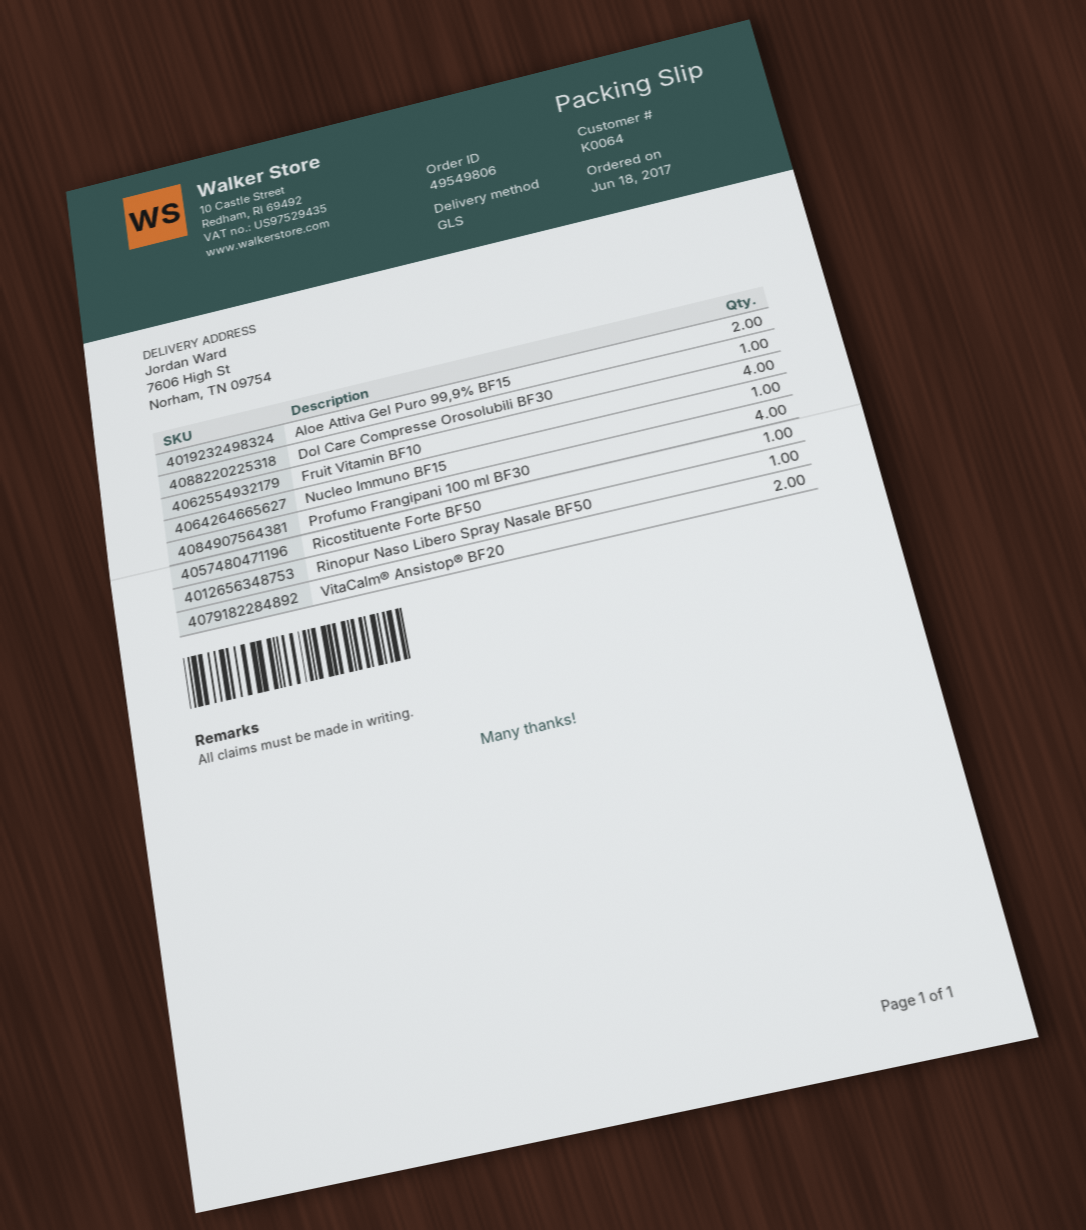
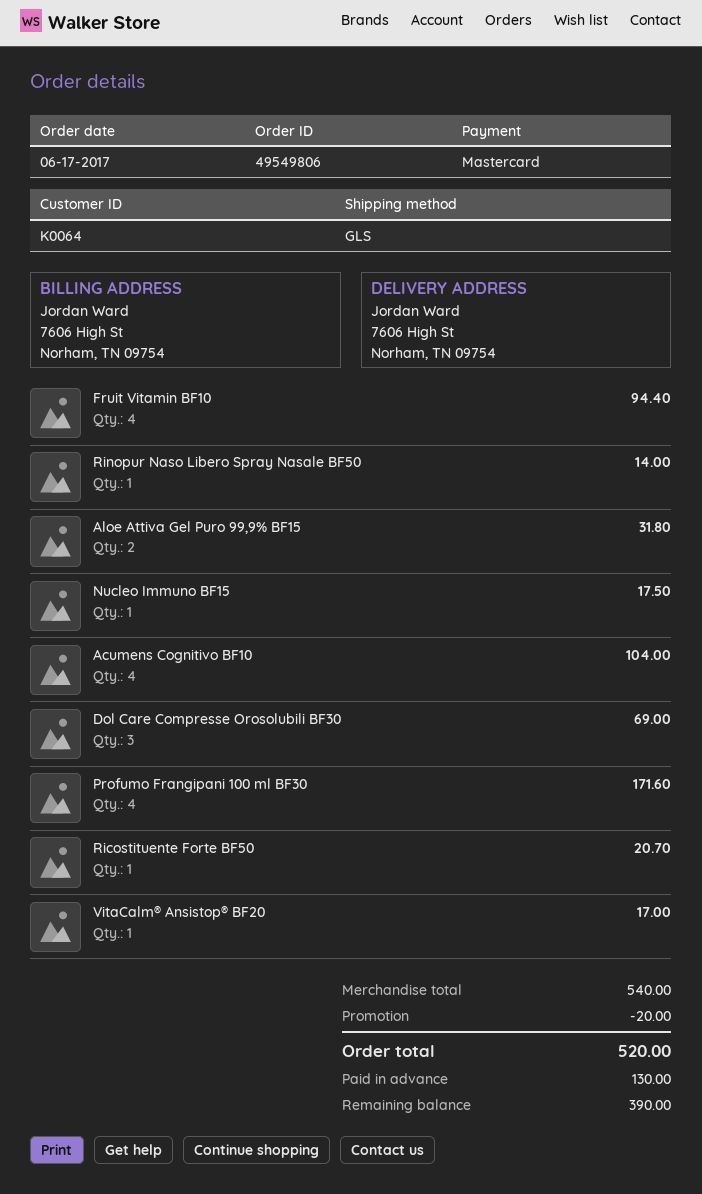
order date: 2017-06-18 -> 2017-06-17
Dol Care Compresse Orosolubili BF30: 1 -> 3
VitaCalm® Ansistop® BF20: 2 -> 1
Acumens Cognitivo BF10: none -> 4

